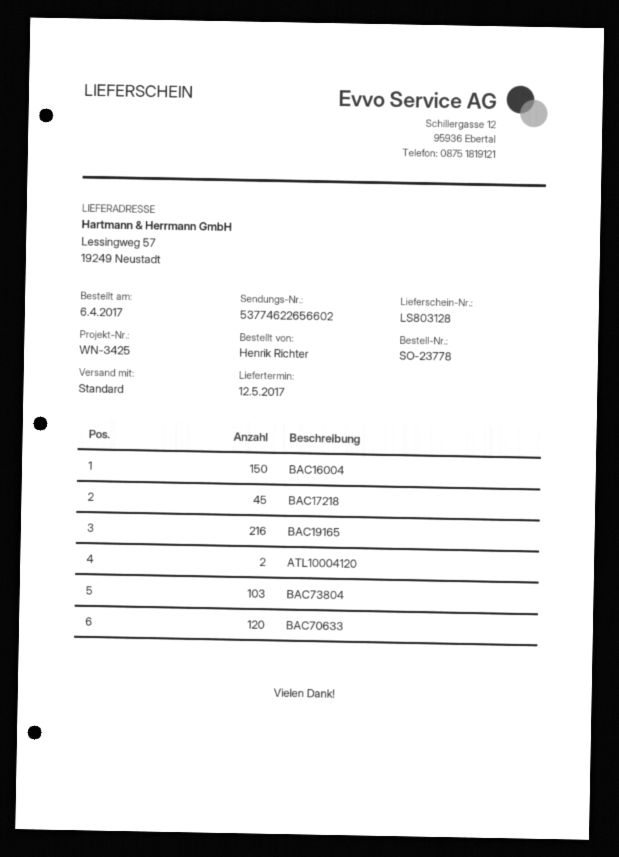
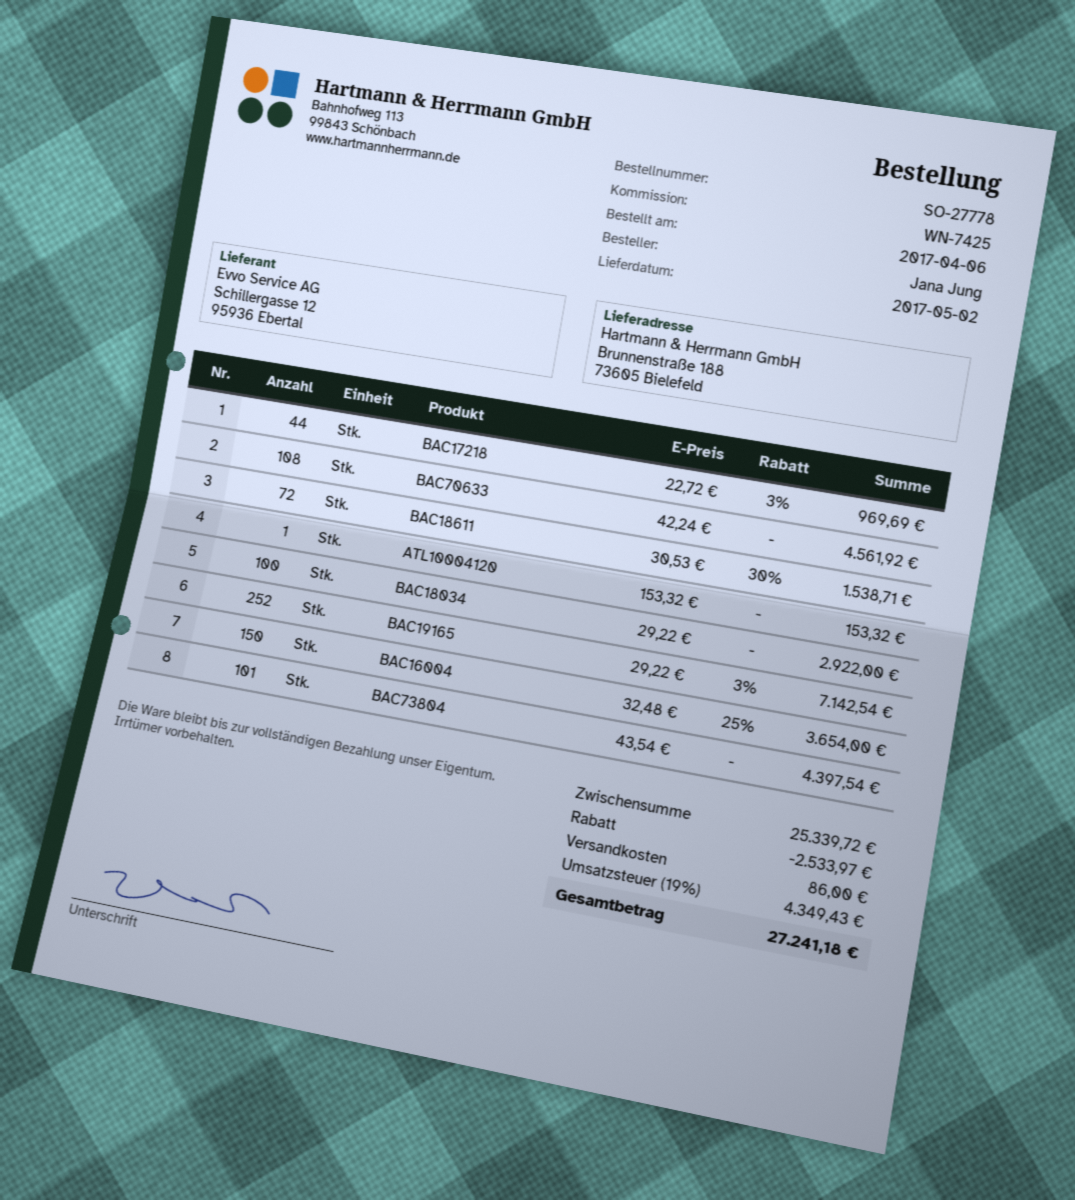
order number: SO-23778 -> SO-27778
delivery date: 2017-05-12 -> 2017-05-02
reference: WN-3425 -> WN-7425
ordered by: Henrik Richter -> Jana Jung
ship to: Lessingweg 57, 19249 Neustadt -> Brunnenstraße 188, 73605 Bielefeld
BAC17218: 45 -> 44
BAC19165: 216 -> 252
ATL10004120: 2 -> 1
BAC73804: 103 -> 101
BAC70633: 120 -> 108
BAC18611: none -> 72
BAC18034: none -> 100

